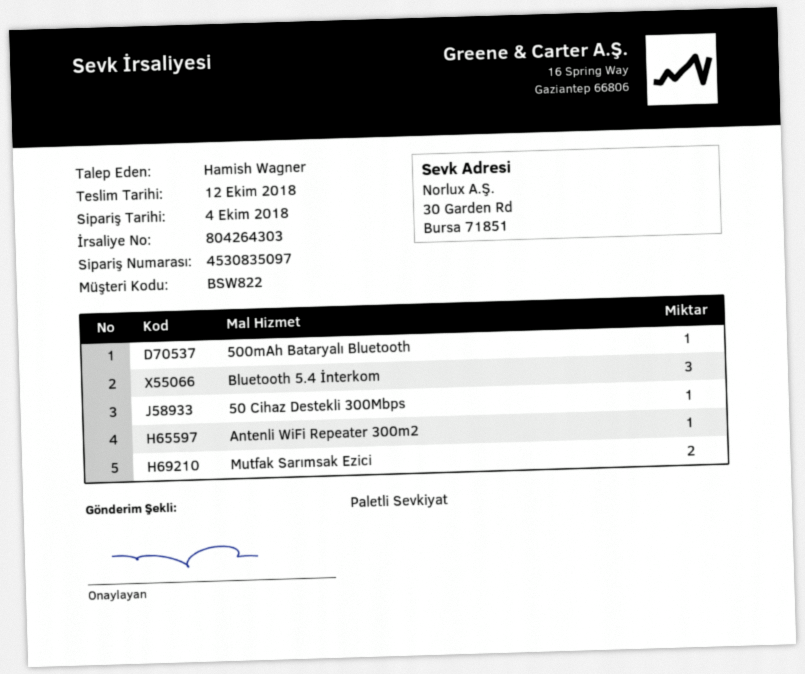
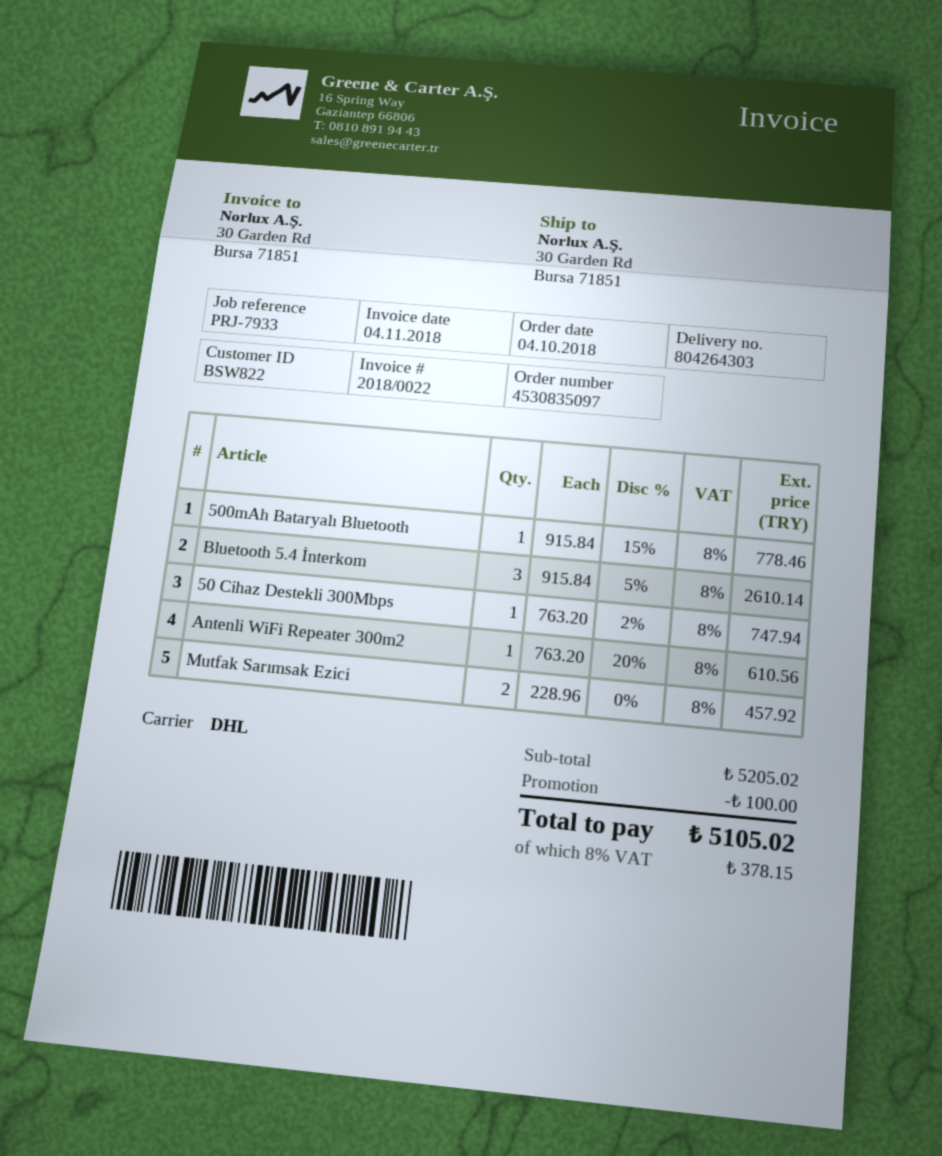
shipping method: pallet freight -> DHL

